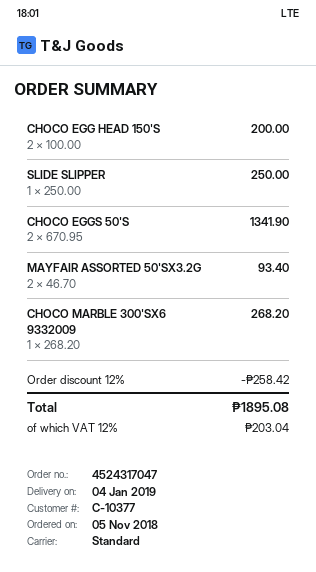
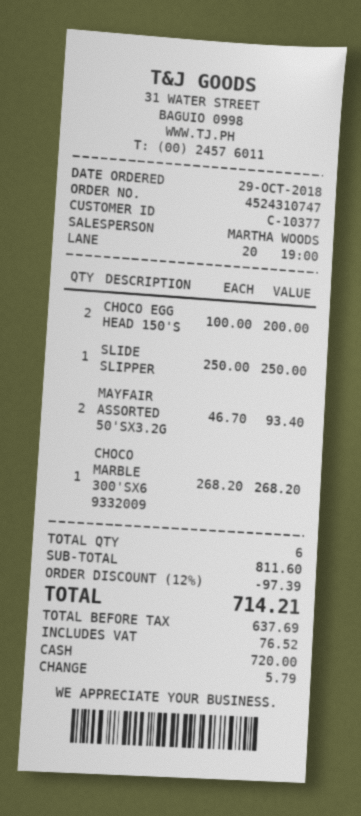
order number: 4524317047 -> 4524310747
order date: 2018-11-05 -> 2018-10-29
CHOCO EGGS 50'S: 2 x 670.95 = 1341.90 -> none
discount: 12% = 258.42 -> 12% = 97.39
tax: 203.04 -> 76.52
total: 1895.08 -> 714.21

